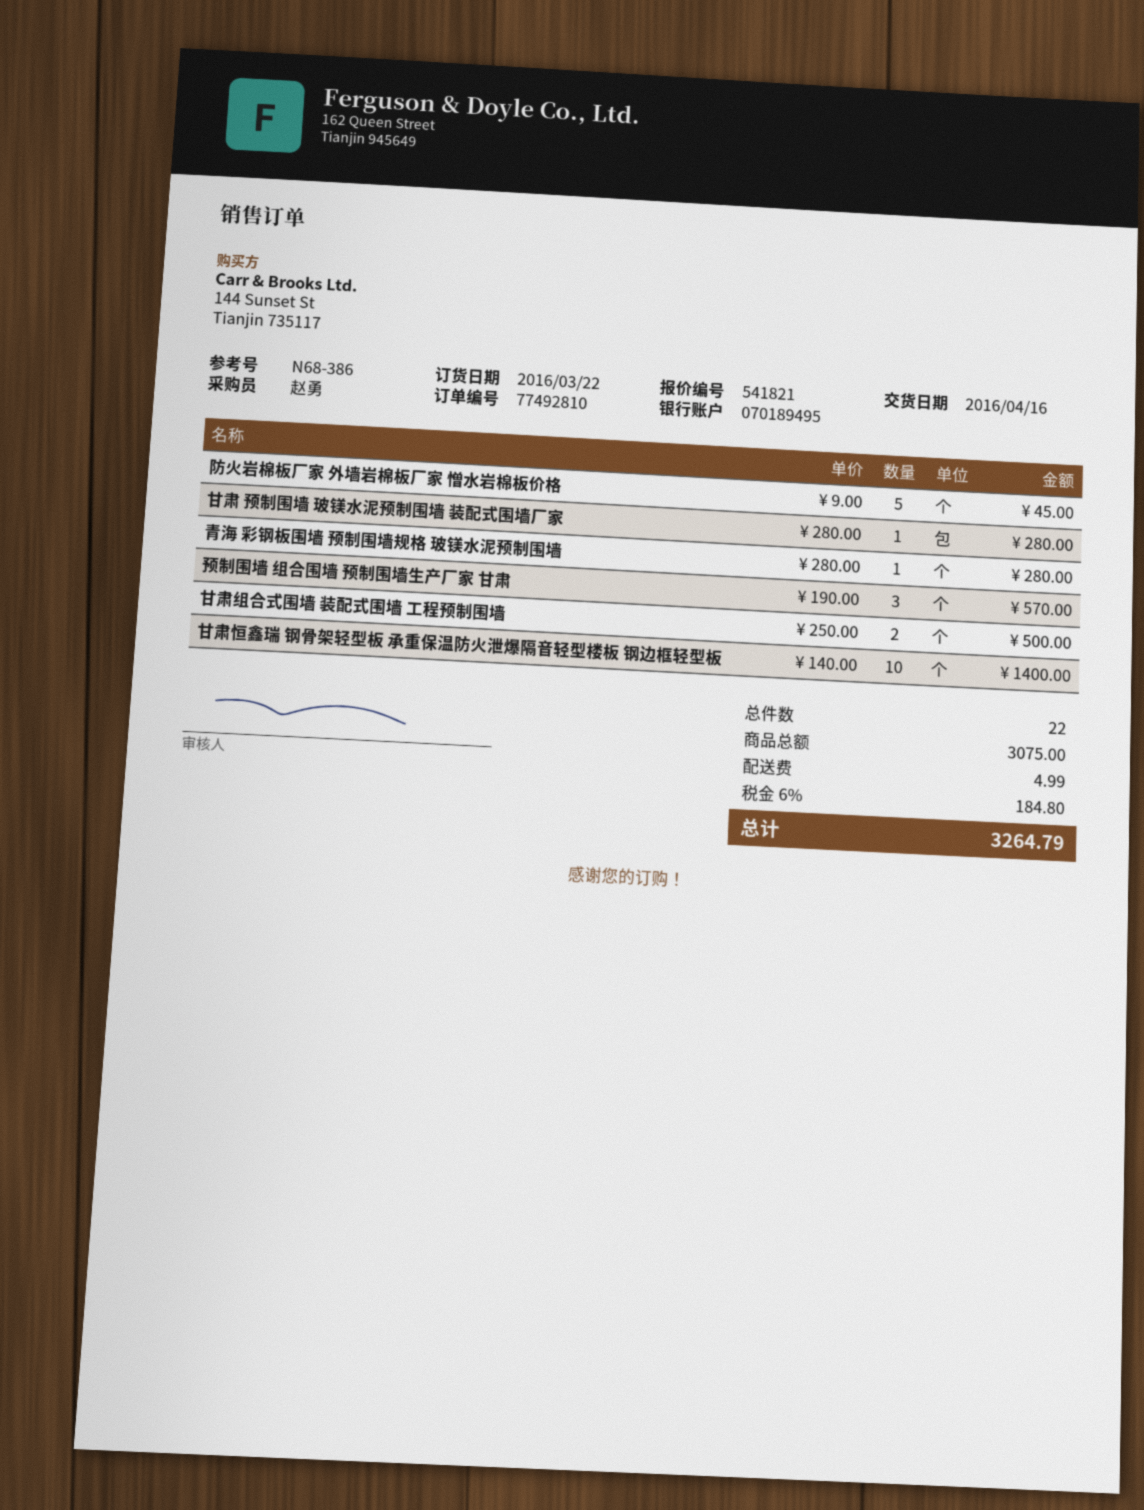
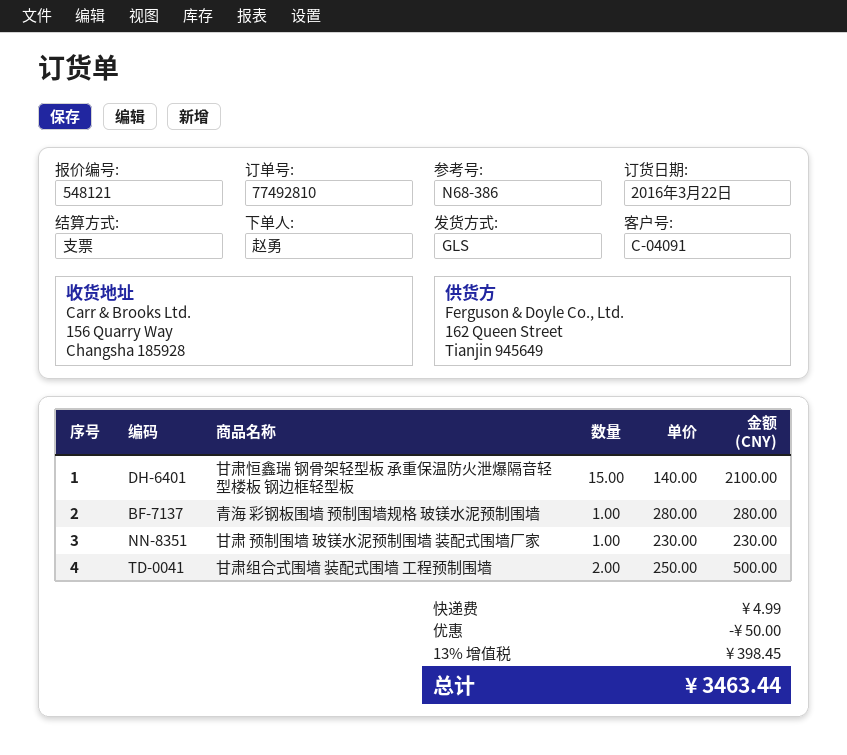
quote number: 541821 -> 548121
防火岩棉板厂家 外墙岩棉板厂家 憎水岩棉板价格: 5 x 9.00 = 45.00 -> none
甘肃 预制围墙 玻镁水泥预制围墙 装配式围墙厂家: 1 x 280.00 = 280.00 -> 1 x 230.00 = 230.00
预制围墙 组合围墙 预制围墙生产厂家 甘肃: 3 x 190.00 = 570.00 -> none
甘肃恒鑫瑞 钢骨架轻型板 承重保温防火泄爆隔音轻型楼板 钢边框轻型板: 10 x 140.00 = 1400.00 -> 15 x 140.00 = 2100.00
discount: none -> 50.00
tax: 6% = 184.80 -> 13% = 398.45
total: 3264.79 -> 3463.44

